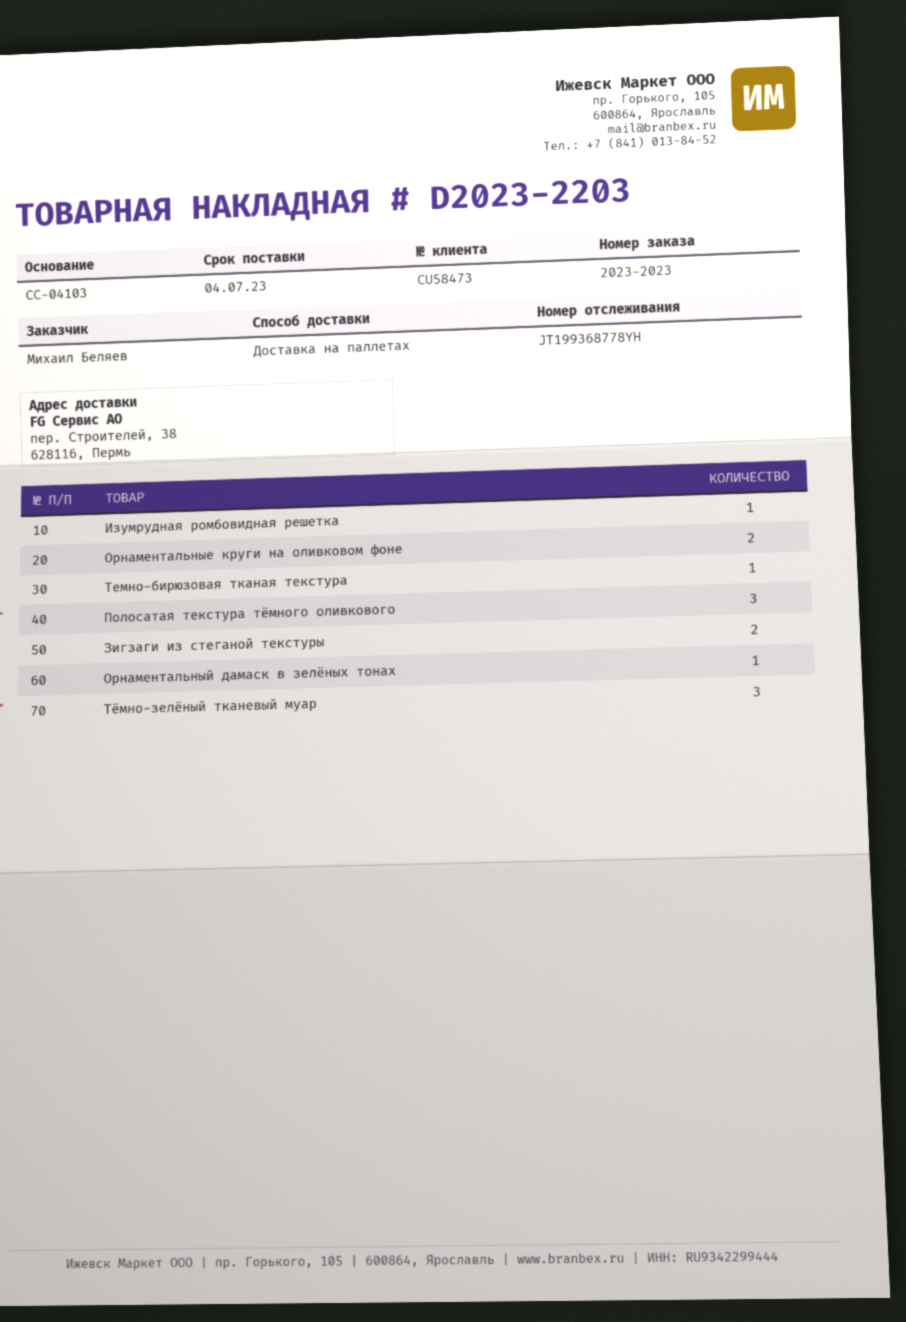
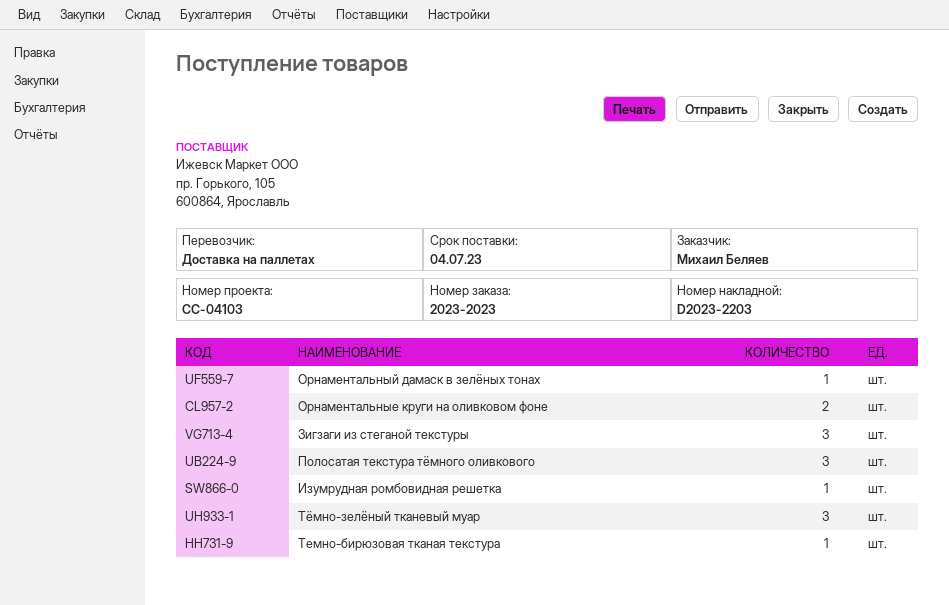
Зигзаги из стеганой текстуры: 2 -> 3

